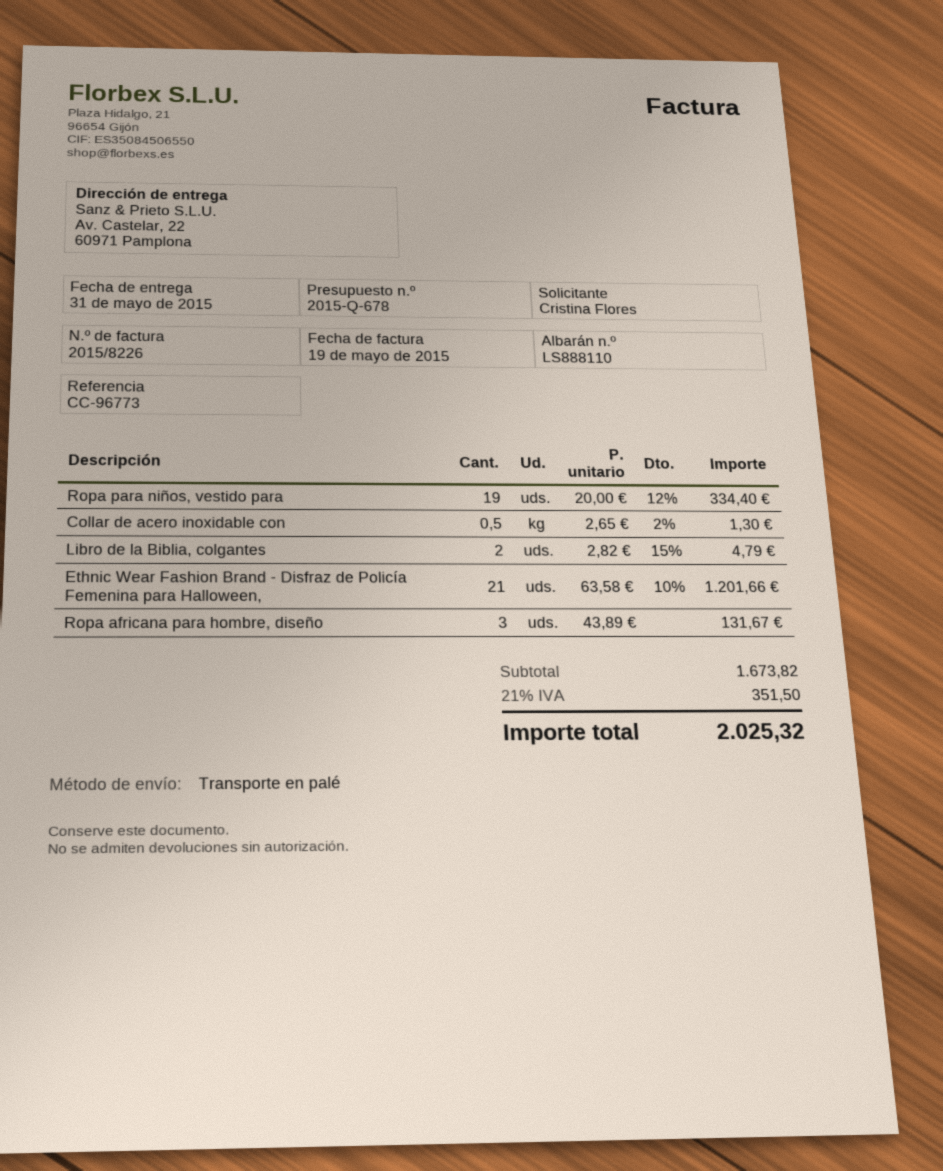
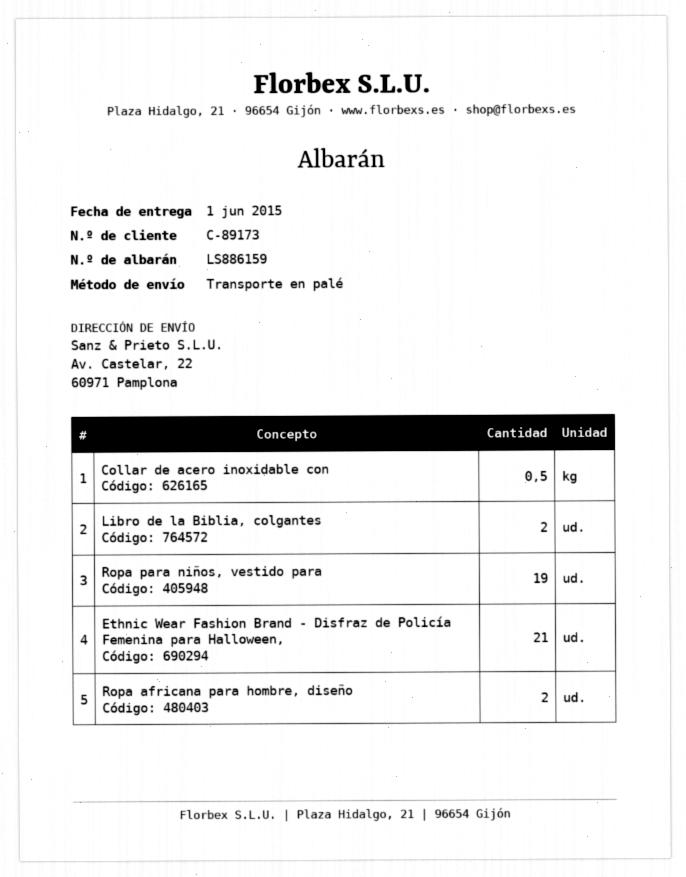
delivery note number: LS888110 -> LS886159
delivery date: 2015-05-31 -> 2015-06-01
Ropa africana para hombre, diseño: 3 -> 2

